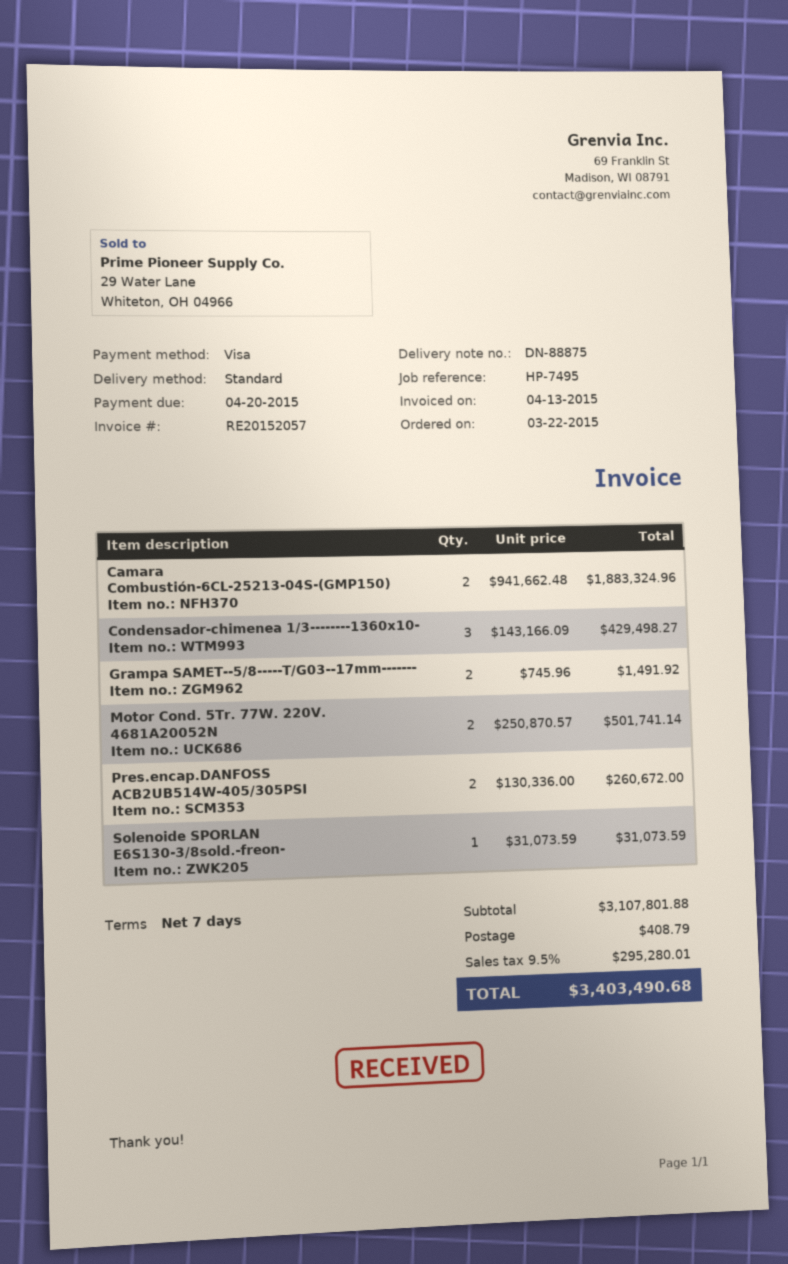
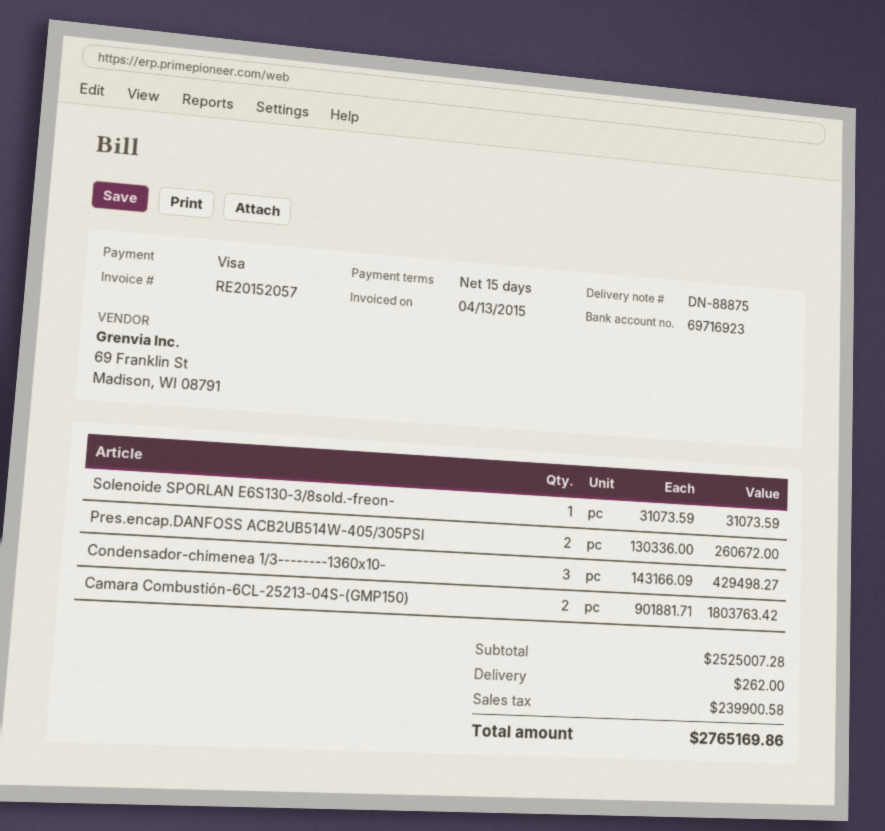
payment terms: 7 days -> 15 days
Camara Combustión-6CL-25213-04S-(GMP150): 2 x 941662.48 = 1883324.96 -> 2 x 901881.71 = 1803763.42
Grampa SAMET--5/8-----T/G03--17mm-------: 2 x 745.96 = 1491.92 -> none
Motor Cond. 5Tr. 77W. 220V. 4681A20052N: 2 x 250870.57 = 501741.14 -> none
subtotal: 3107801.88 -> 2525007.28
shipping: 408.79 -> 262.00
tax: 295280.01 -> 239900.58
total: 3403490.68 -> 2765169.86

